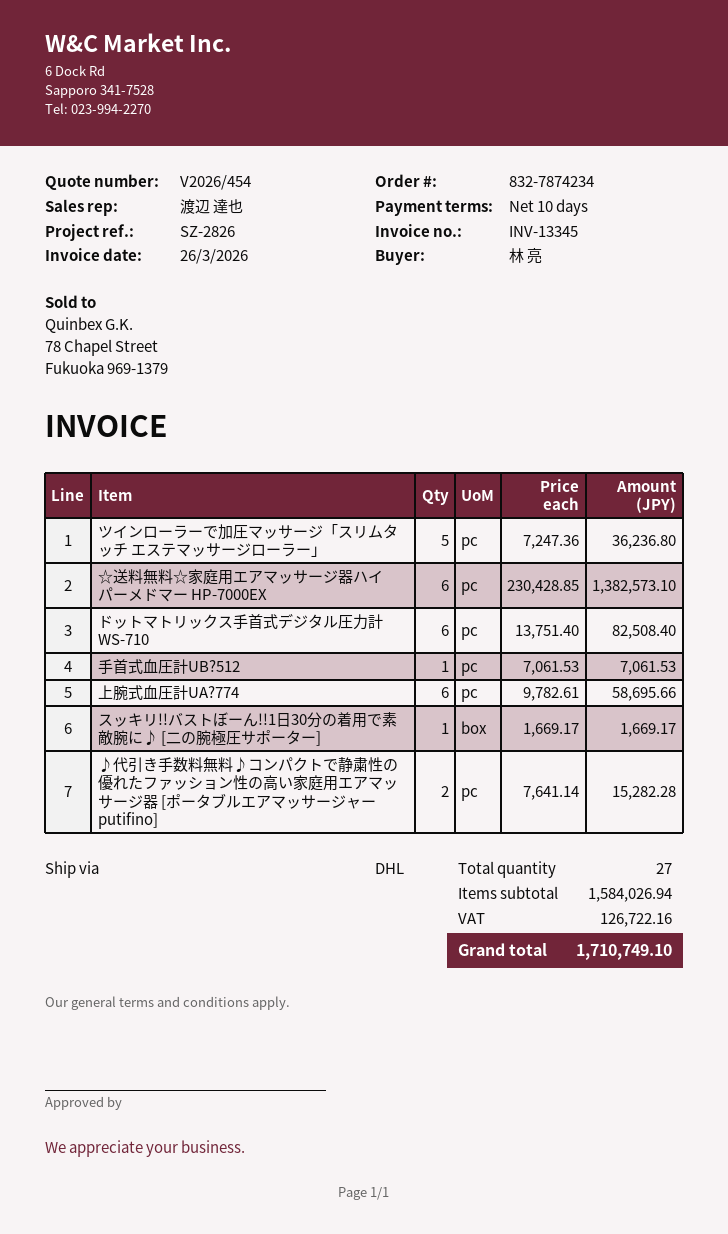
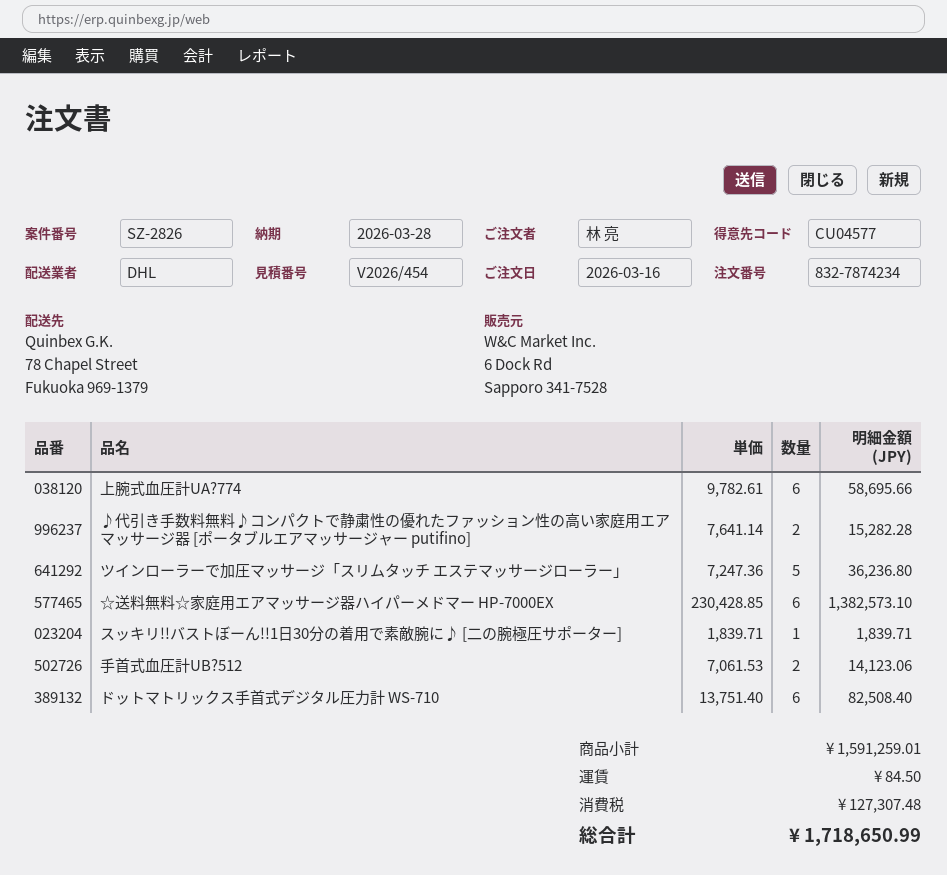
手首式血圧計UB?512: 1 x 7061.53 = 7061.53 -> 2 x 7061.53 = 14123.06
スッキリ!!バストぼーん!!1日30分の着用で素敵腕に♪ [二の腕極圧サポーター]: 1 x 1669.17 = 1669.17 -> 1 x 1839.71 = 1839.71
subtotal: 1584026.94 -> 1591259.01
shipping: none -> 84.50
tax: 126722.16 -> 127307.48
total: 1710749.10 -> 1718650.99

